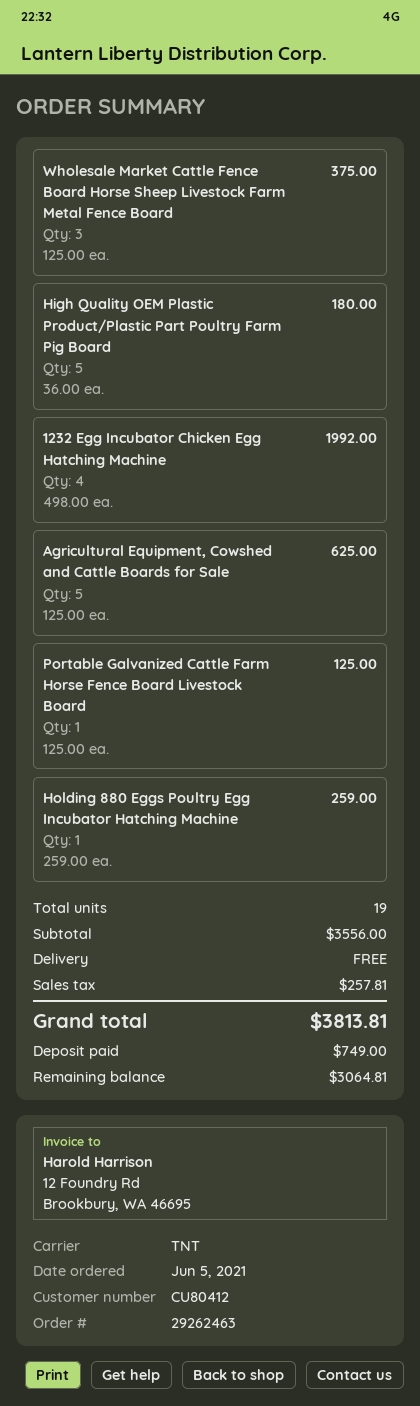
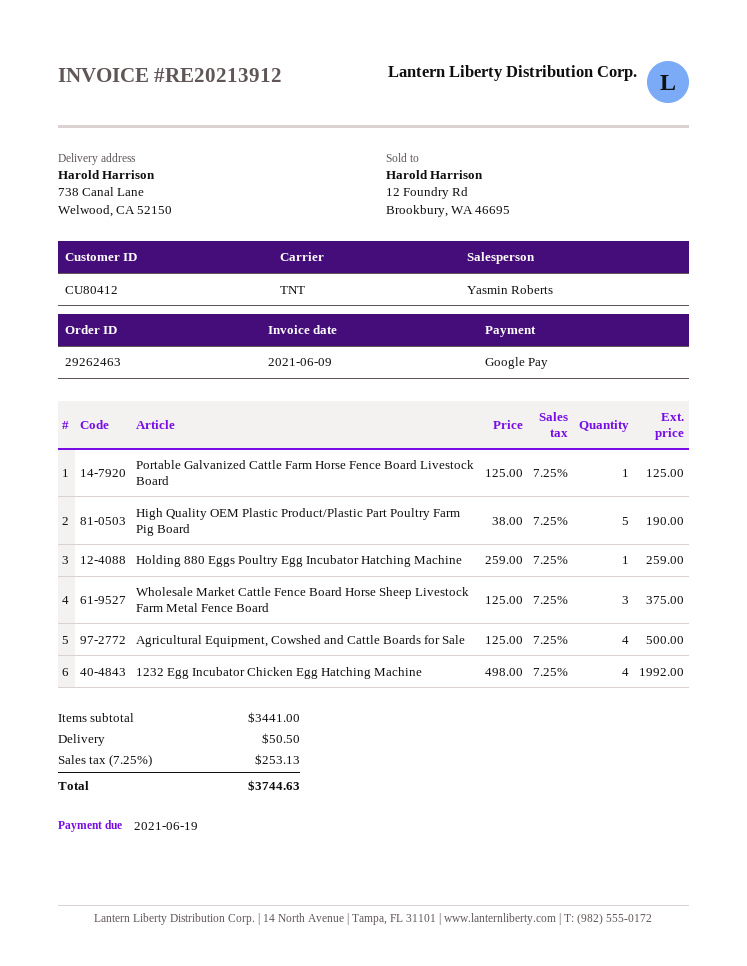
High Quality OEM Plastic Product/Plastic Part Poultry Farm Pig Board: 5 x 36.00 = 180.00 -> 5 x 38.00 = 190.00
Agricultural Equipment, Cowshed and Cattle Boards for Sale: 5 x 125.00 = 625.00 -> 4 x 125.00 = 500.00
subtotal: 3556.00 -> 3441.00
shipping: 0.00 -> 50.50
tax: 257.81 -> 253.13
total: 3813.81 -> 3744.63

